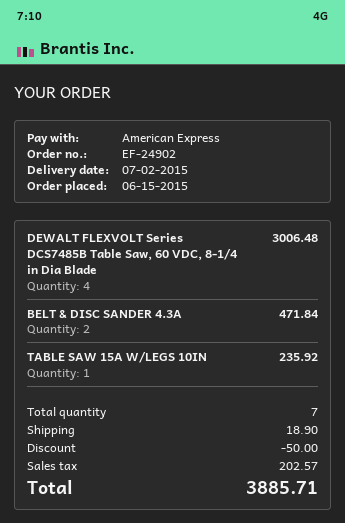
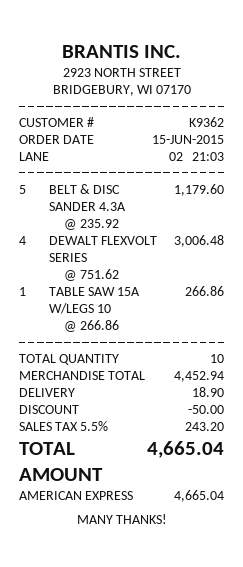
BELT & DISC SANDER 4.3A: 2 for 471.84 -> 5 for 1179.60
TABLE SAW 15A W/LEGS 10IN: 1 for 235.92 -> 1 for 266.86
total quantity: 7 -> 10
tax: 202.57 -> 243.20
total: 3885.71 -> 4665.04

